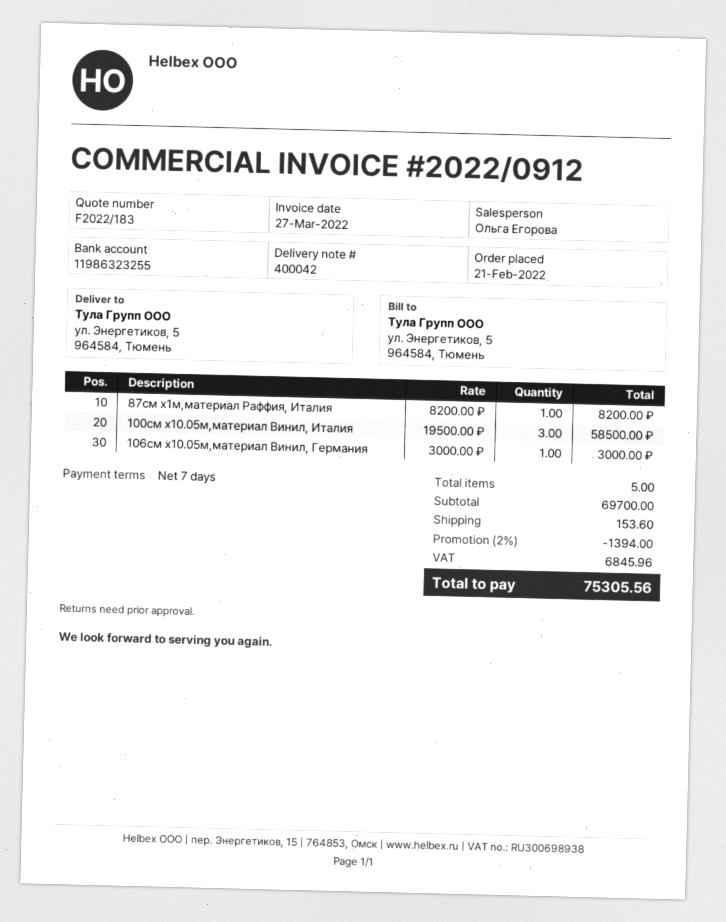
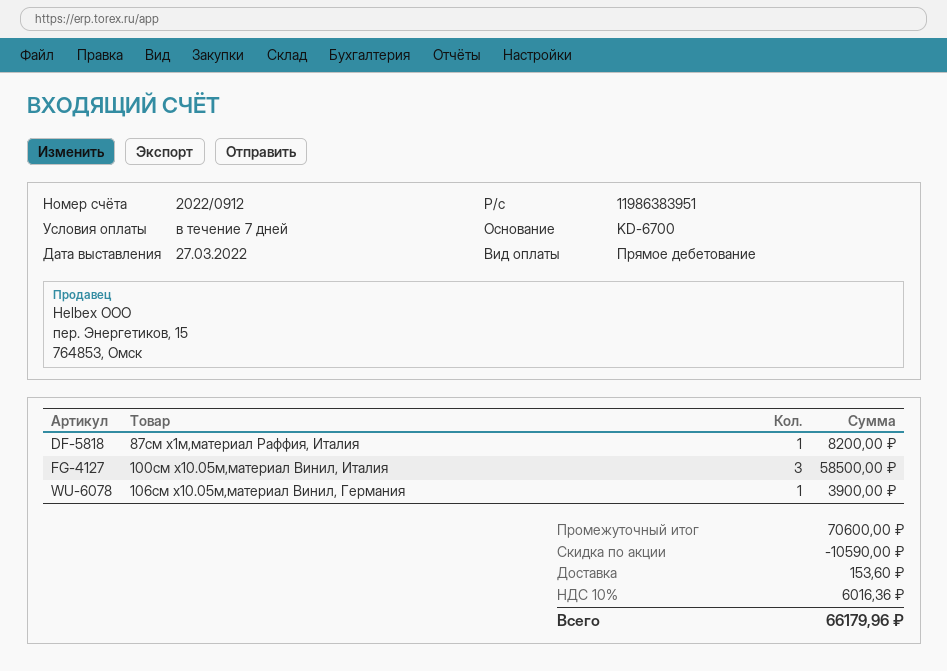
bank account: 11986323255 -> 11986383951
106см x10.05м,материал Винил, Германия: 1 for 3000.00 -> 1 for 3900.00
subtotal: 69700.00 -> 70600.00
discount: 1394.00 -> 10590.00
tax: 6845.96 -> 6016.36
total: 75305.56 -> 66179.96

